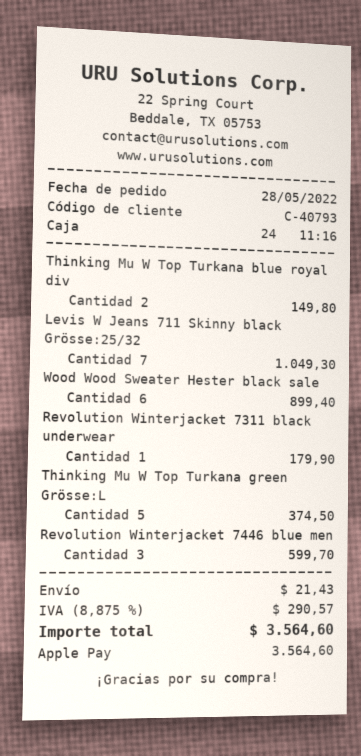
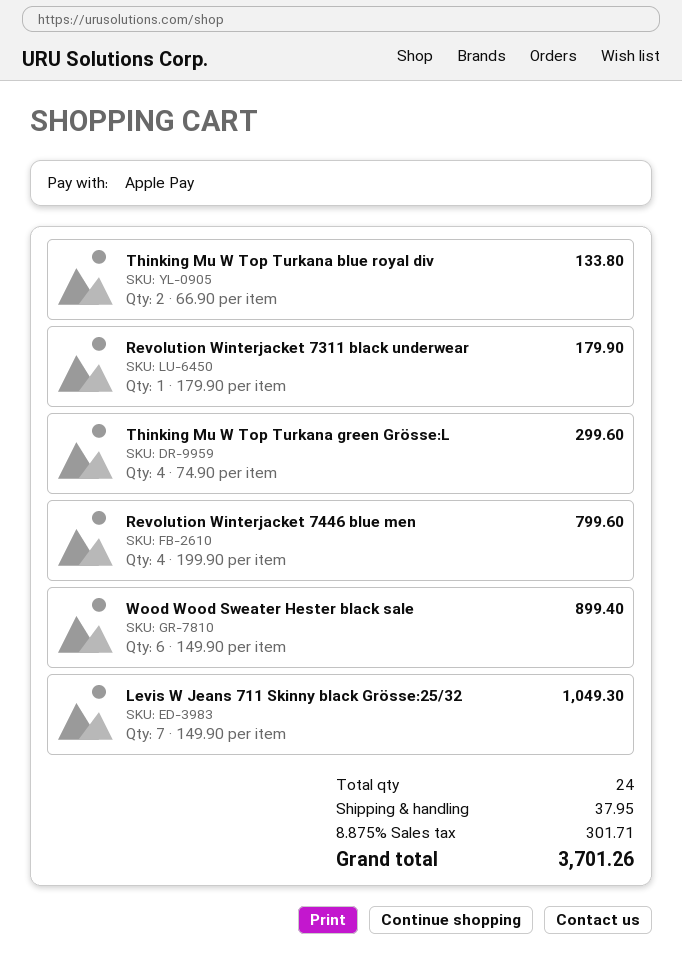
Thinking Mu W Top Turkana blue royal div: 2 for 149.80 -> 2 for 133.80
Thinking Mu W Top Turkana green Grösse:L: 5 for 374.50 -> 4 for 299.60
Revolution Winterjacket 7446 blue men: 3 for 599.70 -> 4 for 799.60
shipping: 21.43 -> 37.95
tax: 8.875% = 290.57 -> 8.875% = 301.71
total: 3564.60 -> 3701.26

